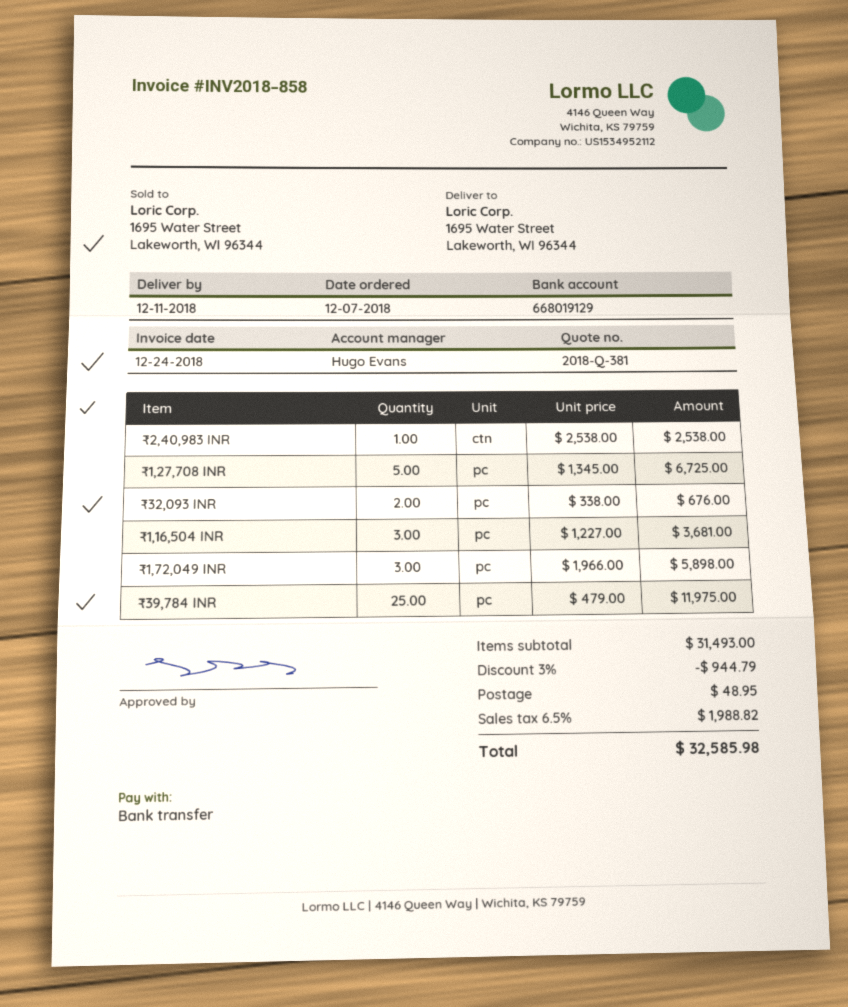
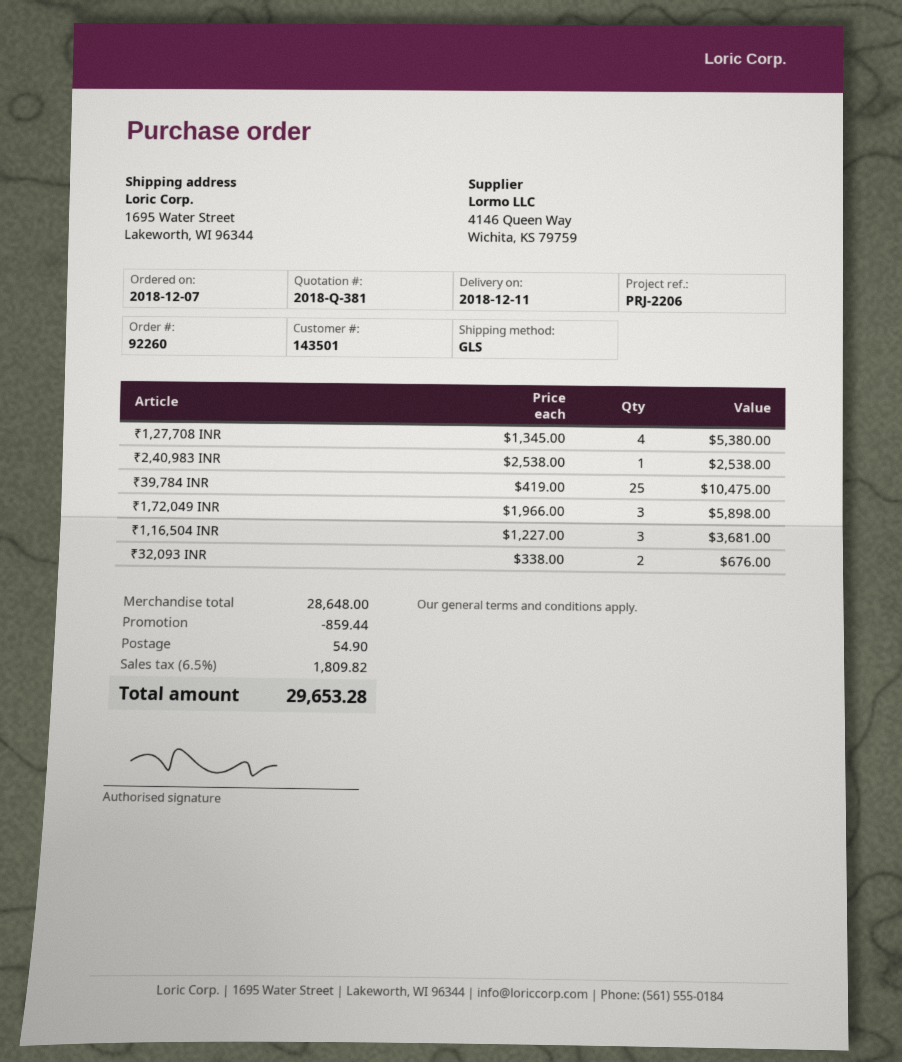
₹1,27,708 INR: 5 x 1345.00 = 6725.00 -> 4 x 1345.00 = 5380.00
₹39,784 INR: 25 x 479.00 = 11975.00 -> 25 x 419.00 = 10475.00
subtotal: 31493.00 -> 28648.00
discount: 944.79 -> 859.44
shipping: 48.95 -> 54.90
tax: 6.5% = 1988.82 -> 6.5% = 1809.82
total: 32585.98 -> 29653.28

